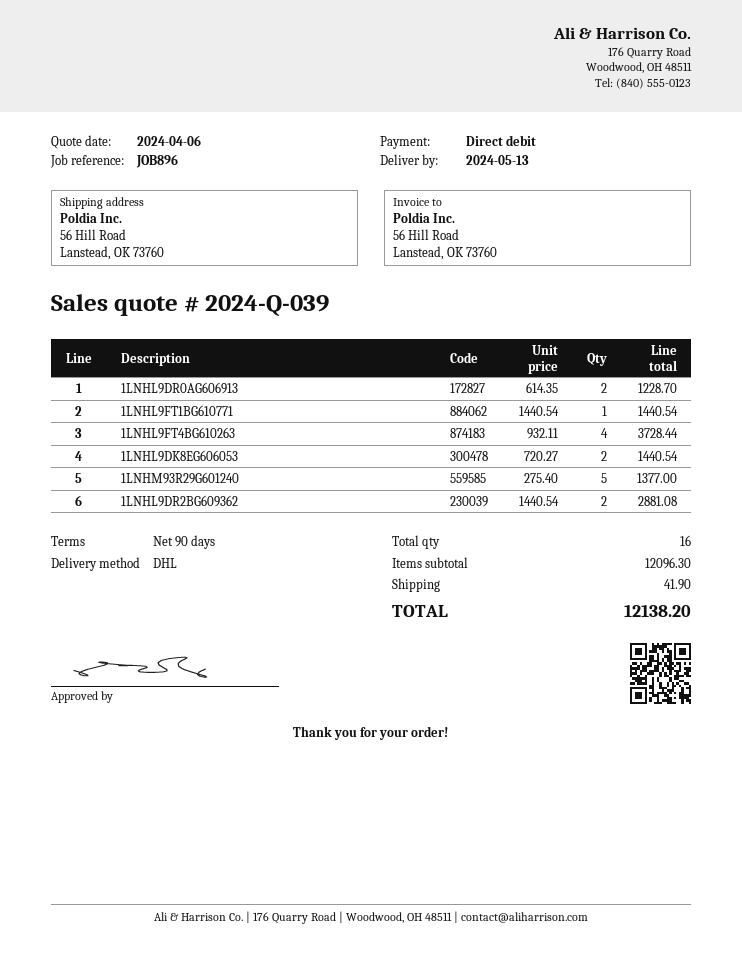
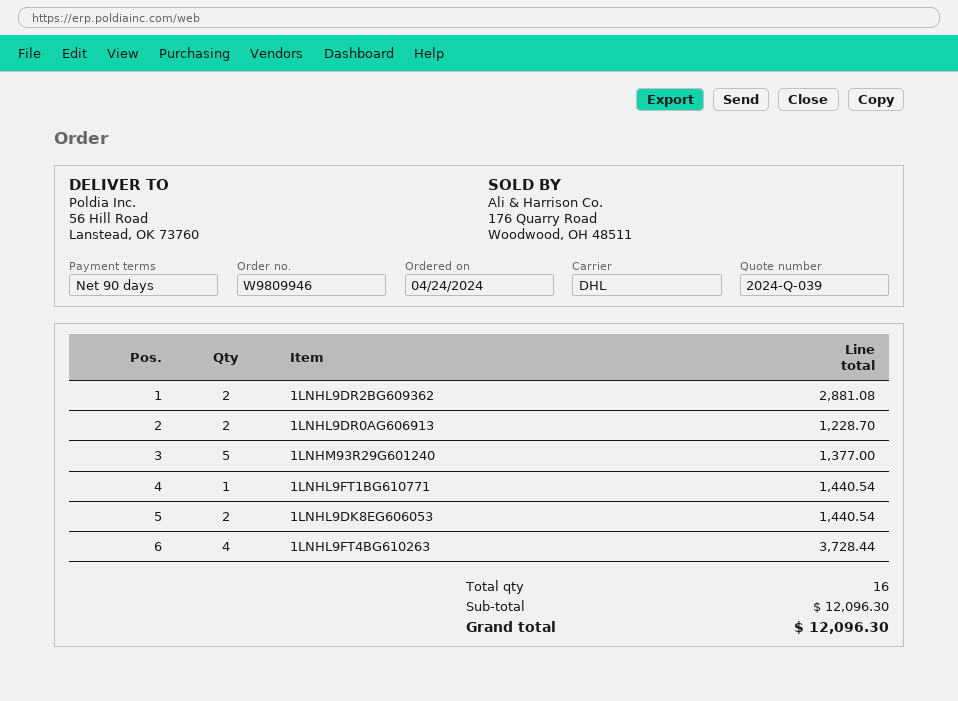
shipping: 41.90 -> none
total: 12138.20 -> 12096.30

